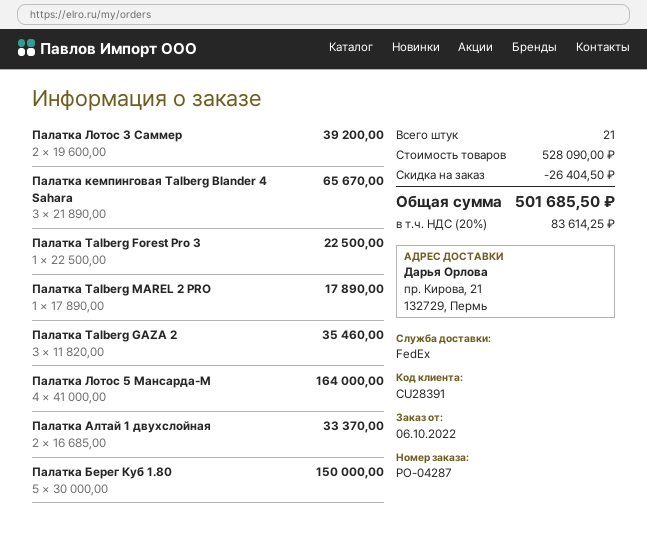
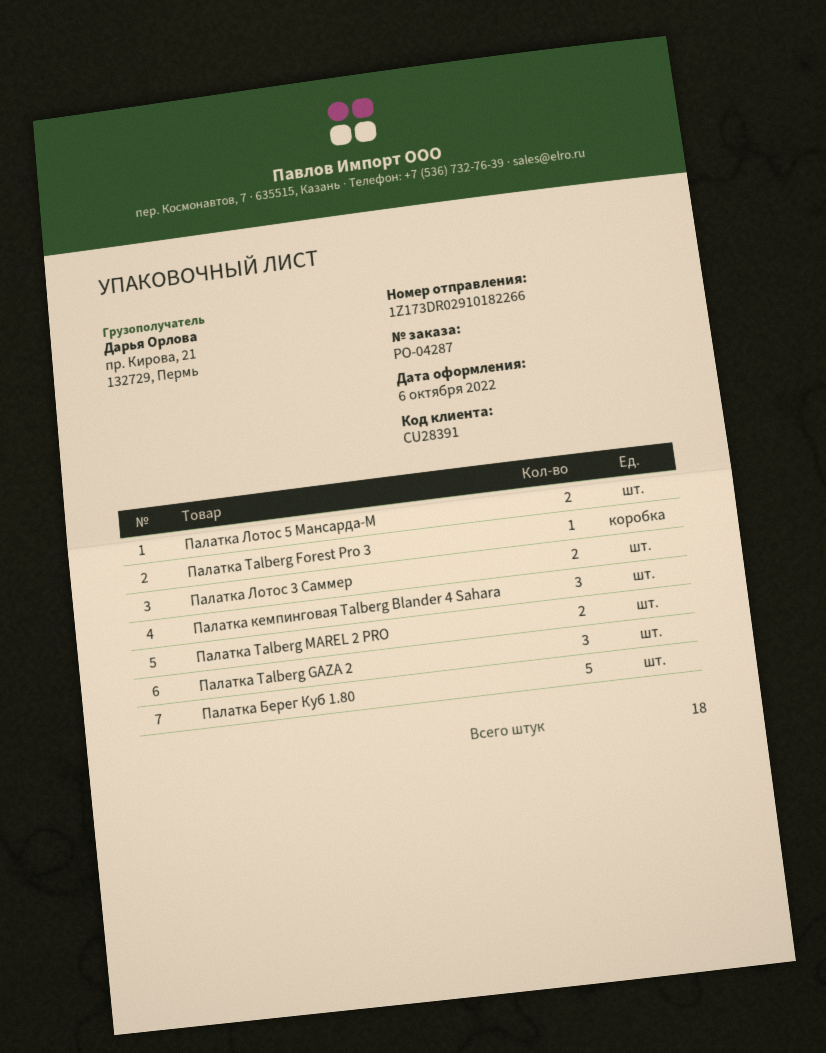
Палатка Talberg MAREL 2 PRO: 1 -> 2
Палатка Лотос 5 Мансарда-М: 4 -> 2
Палатка Алтай 1 двухслойная: 2 -> none
total quantity: 21 -> 18

